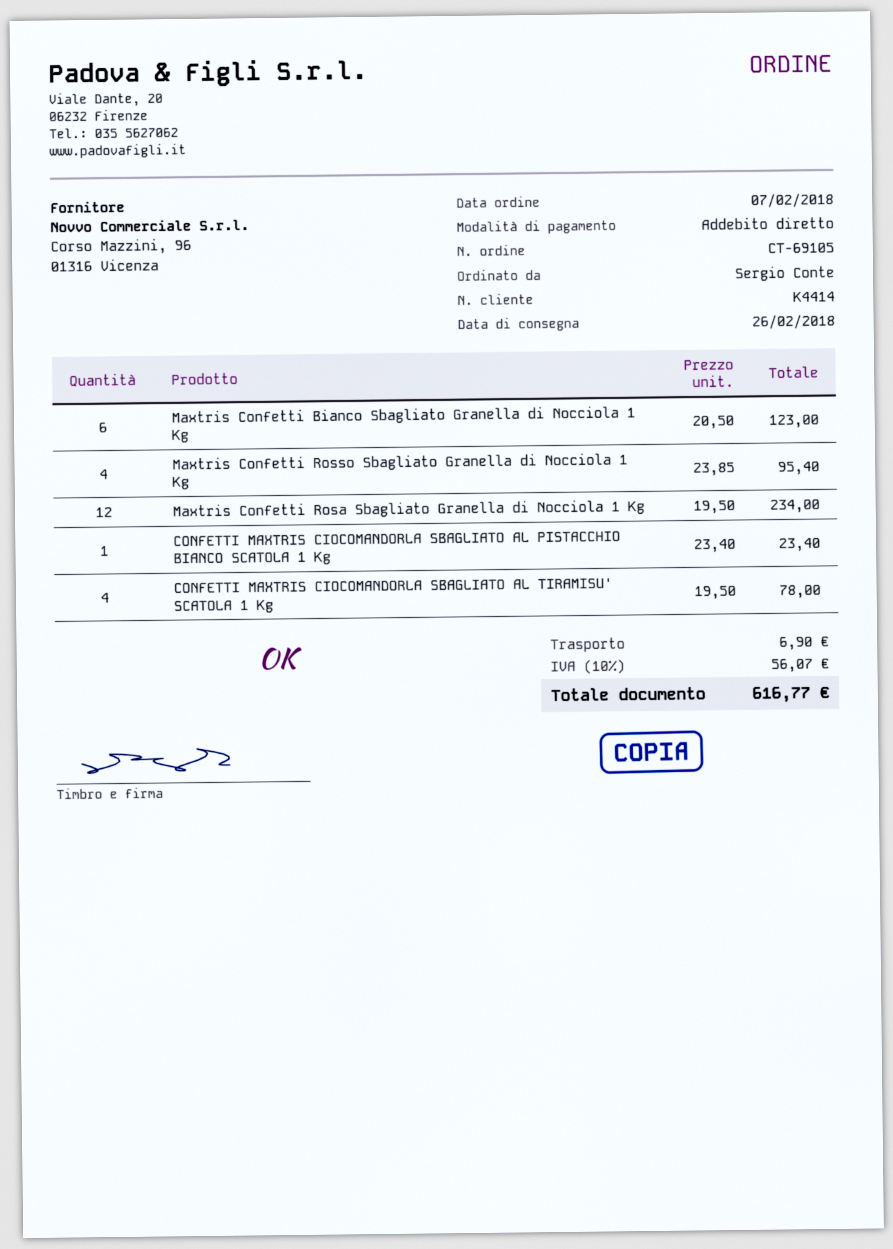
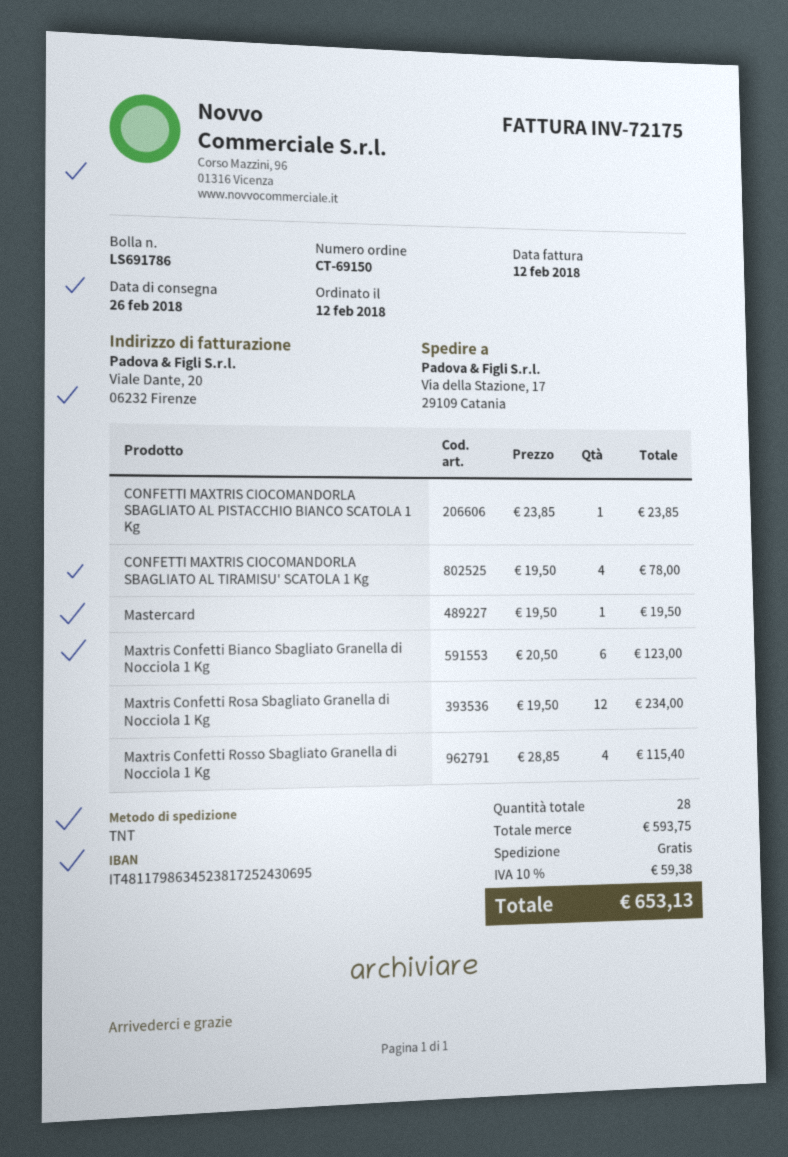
order number: CT-69105 -> CT-69150
order date: 2018-02-07 -> 2018-02-12
Maxtris Confetti Rosso Sbagliato Granella di Nocciola 1 Kg: 4 x 23.85 = 95.40 -> 4 x 28.85 = 115.40
CONFETTI MAXTRIS CIOCOMANDORLA SBAGLIATO AL PISTACCHIO BIANCO SCATOLA 1 Kg: 1 x 23.40 = 23.40 -> 1 x 23.85 = 23.85
Mastercard: none -> 1 x 19.50 = 19.50
shipping: 6.90 -> 0.00
tax: 10% = 56.07 -> 10% = 59.38
total: 616.77 -> 653.13

